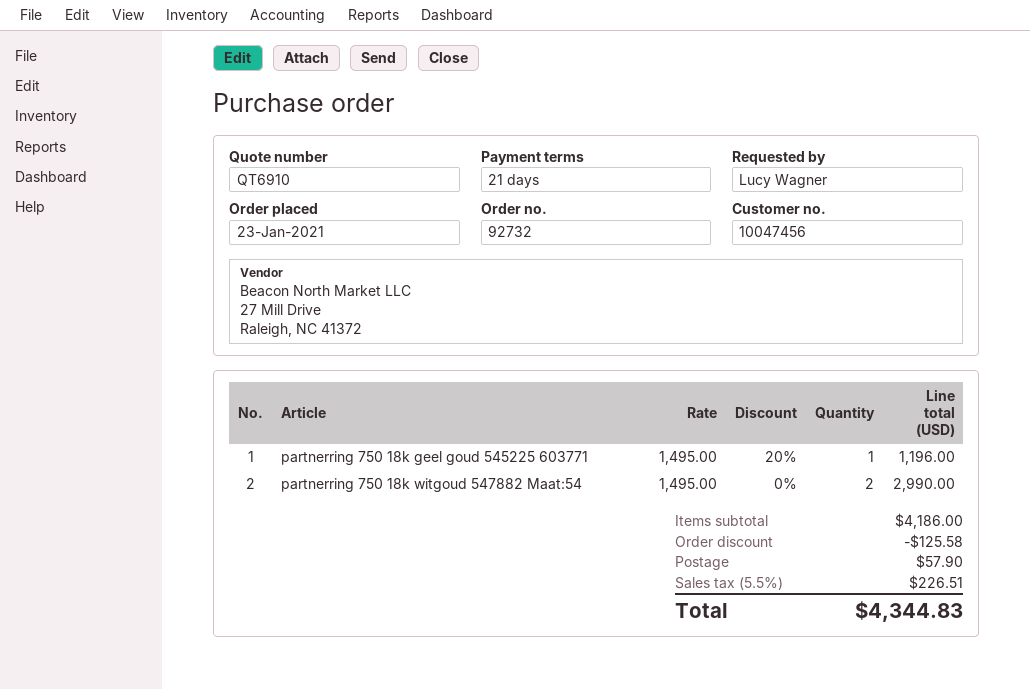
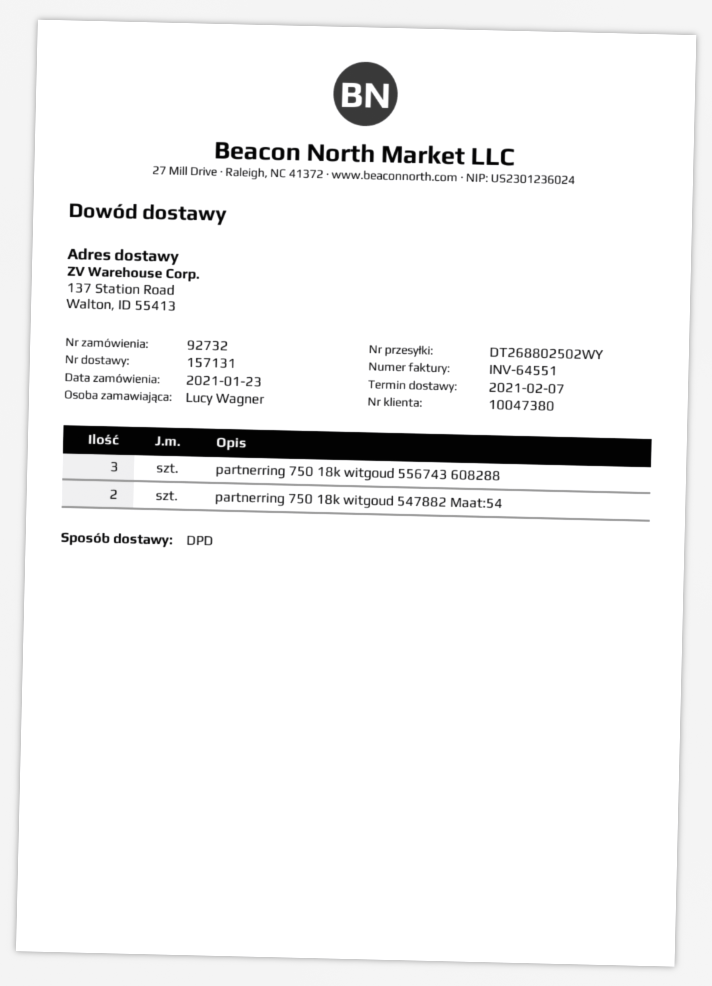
customer number: 10047456 -> 10047380
partnerring 750 18k geel goud 545225 603771: 1 -> none
partnerring 750 18k witgoud 556743 608288: none -> 3

